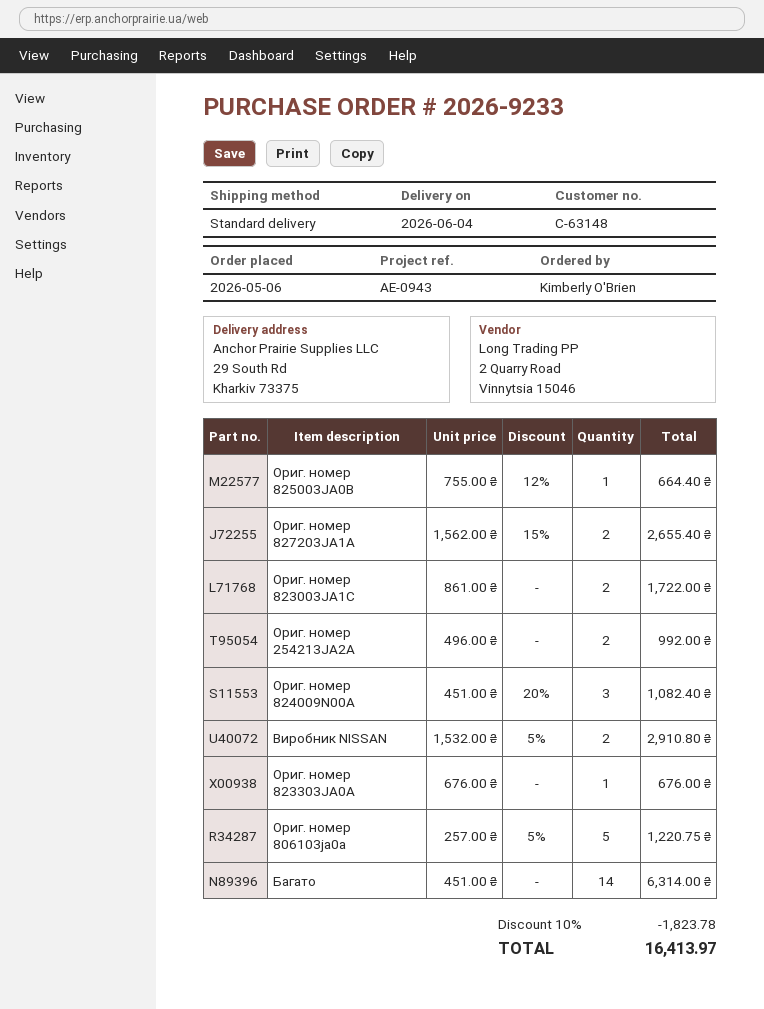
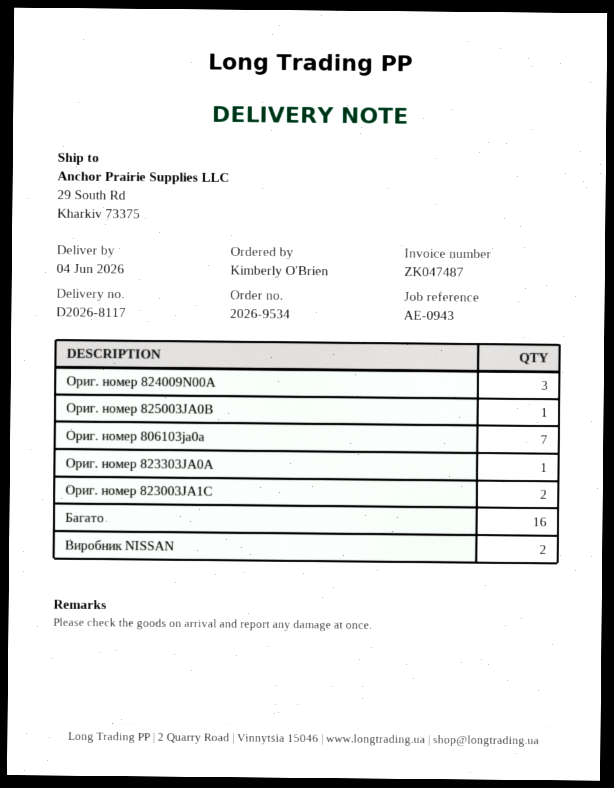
order number: 2026-9233 -> 2026-9534
Ориг. номер 827203JA1A: 2 -> none
Ориг. номер 254213JA2A: 2 -> none
Ориг. номер 806103ja0a: 5 -> 7
Багато: 14 -> 16

